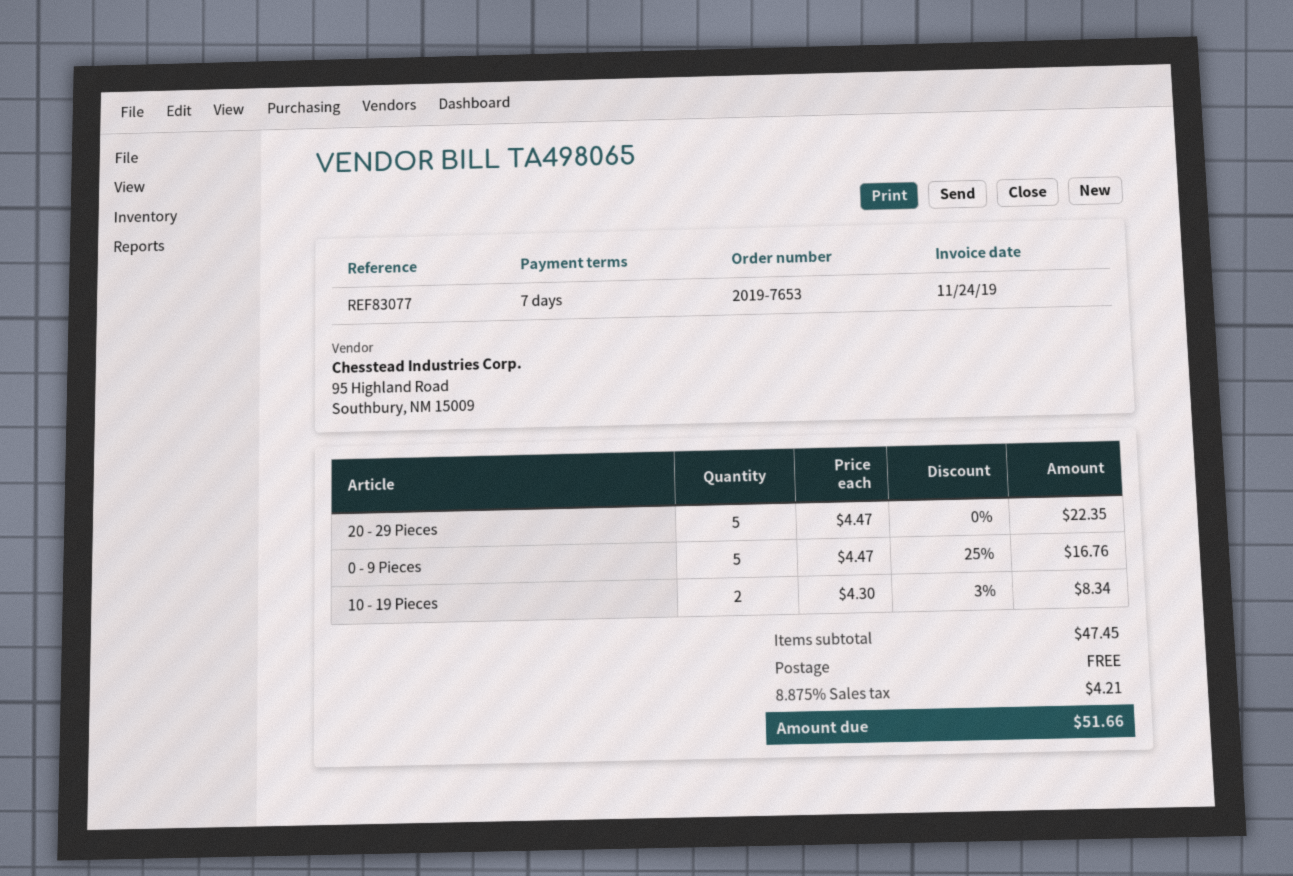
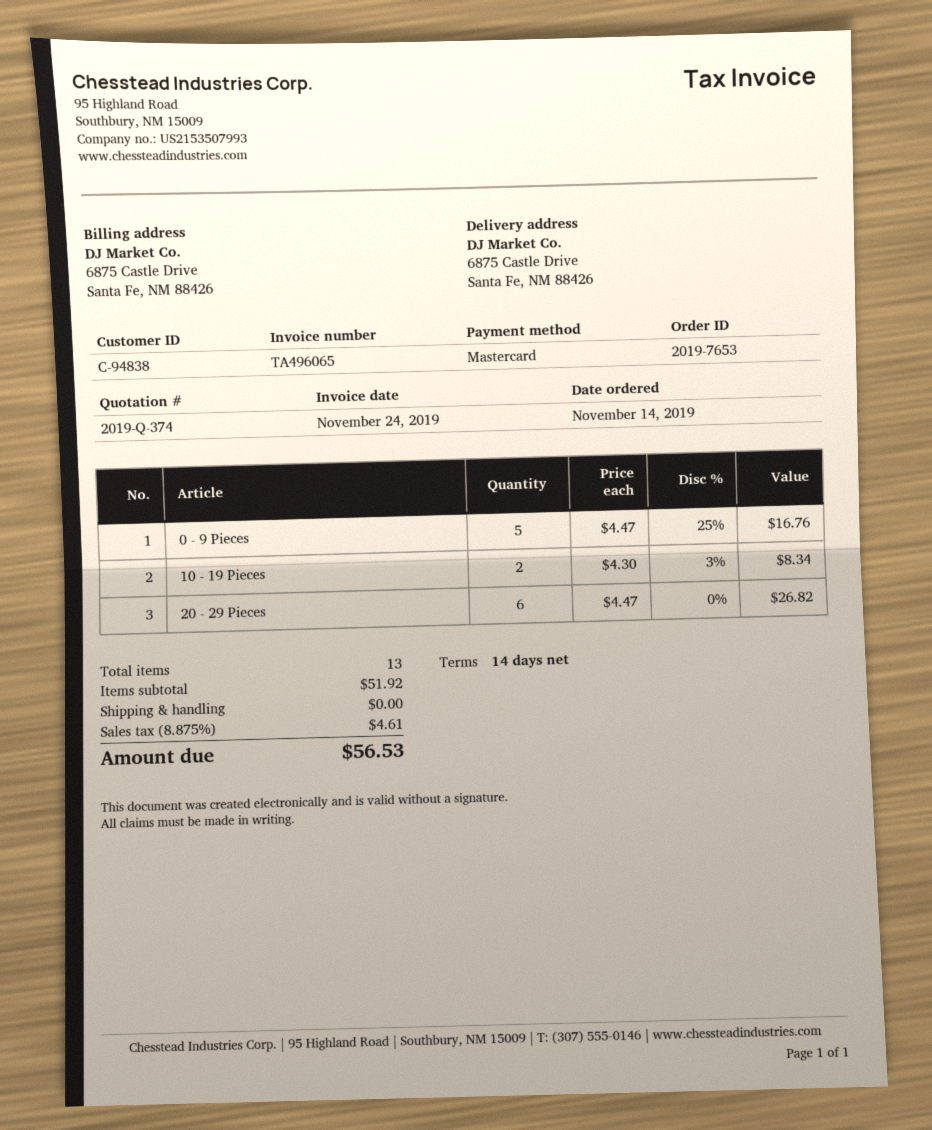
invoice number: TA498065 -> TA496065
payment terms: 7 days -> 14 days
20 - 29 Pieces: 5 x 4.47 = 22.35 -> 6 x 4.47 = 26.82
subtotal: 47.45 -> 51.92
tax: 8.875% = 4.21 -> 8.875% = 4.61
total: 51.66 -> 56.53

